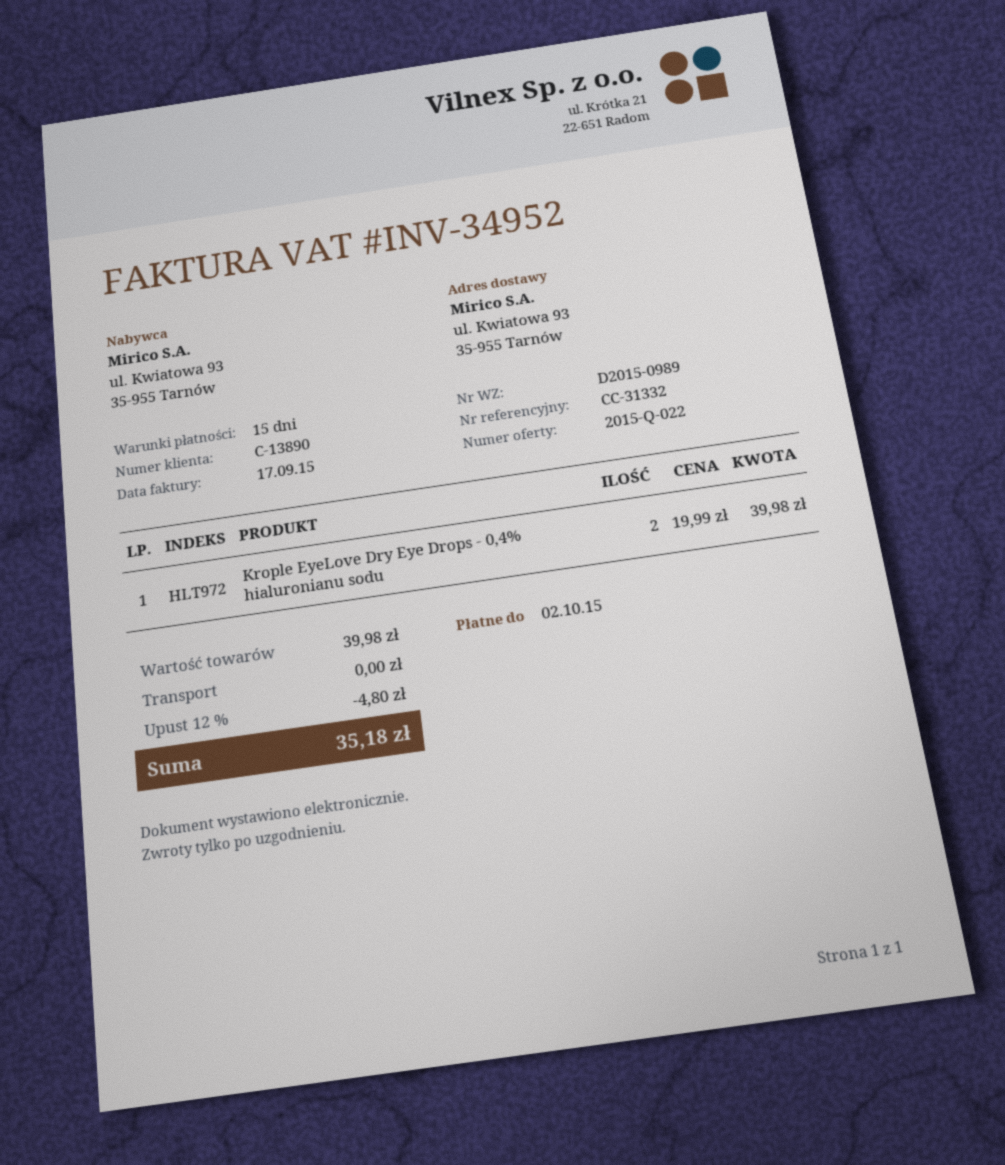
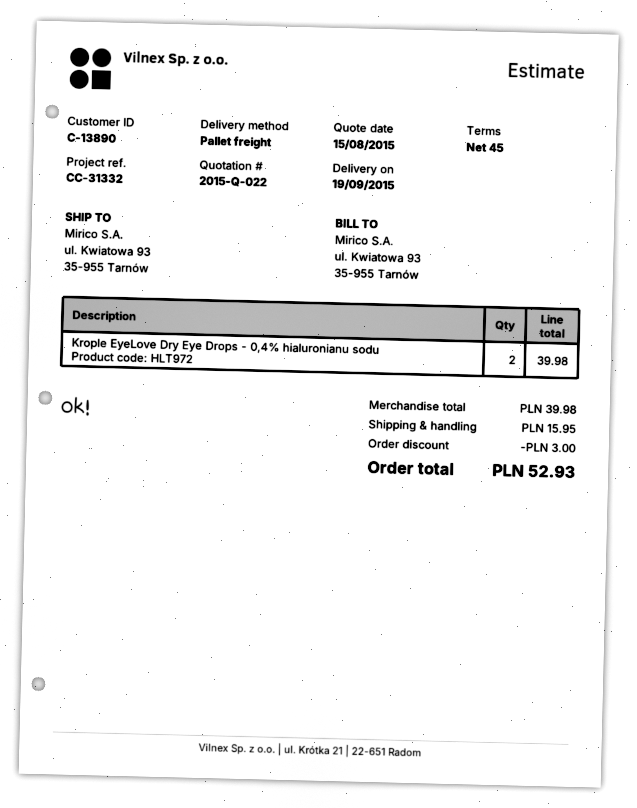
payment terms: 15 days -> 45 days
discount: 4.80 -> 3.00
shipping: 0.00 -> 15.95
total: 35.18 -> 52.93

